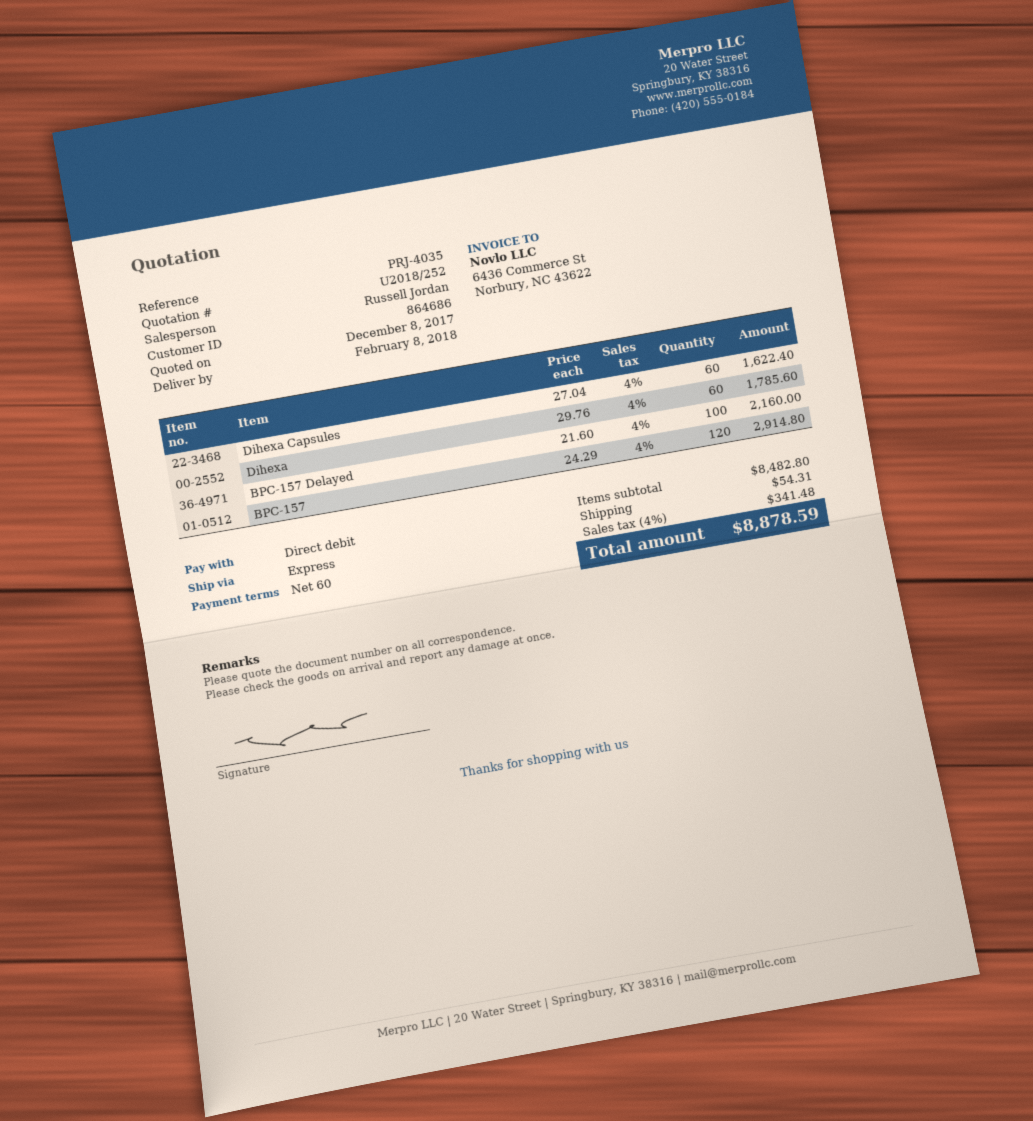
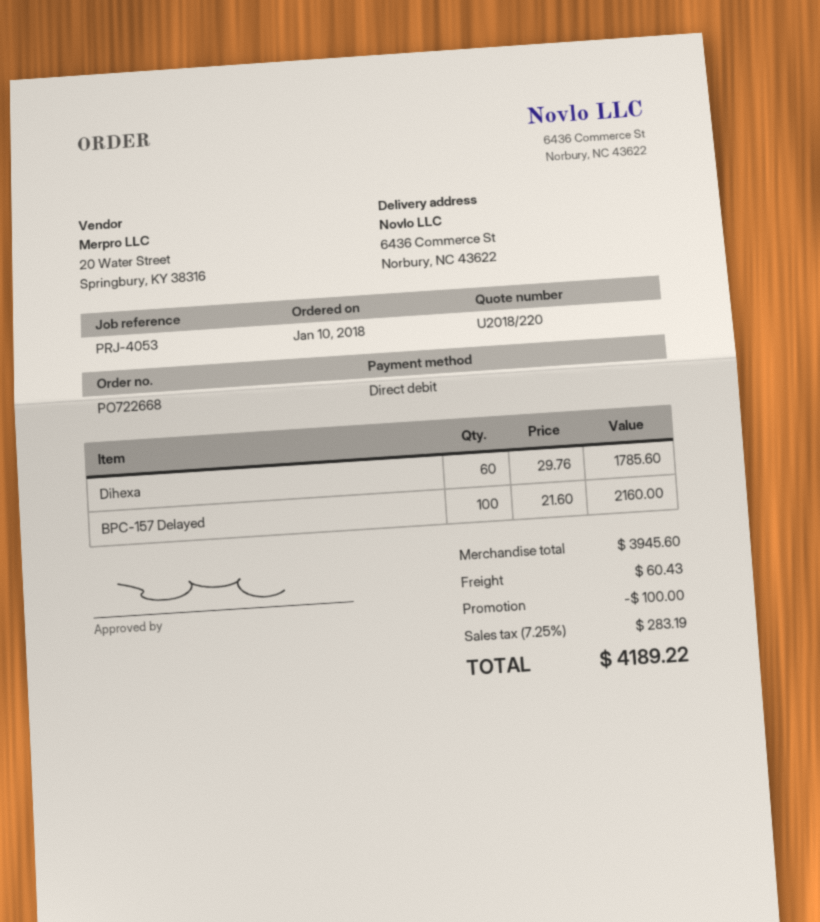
quote number: U2018/252 -> U2018/220
reference: PRJ-4035 -> PRJ-4053
Dihexa Capsules: 60 x 27.04 = 1622.40 -> none
BPC-157: 120 x 24.29 = 2914.80 -> none
subtotal: 8482.80 -> 3945.60
discount: none -> 100.00
shipping: 54.31 -> 60.43
tax: 4% = 341.48 -> 7.25% = 283.19
total: 8878.59 -> 4189.22

